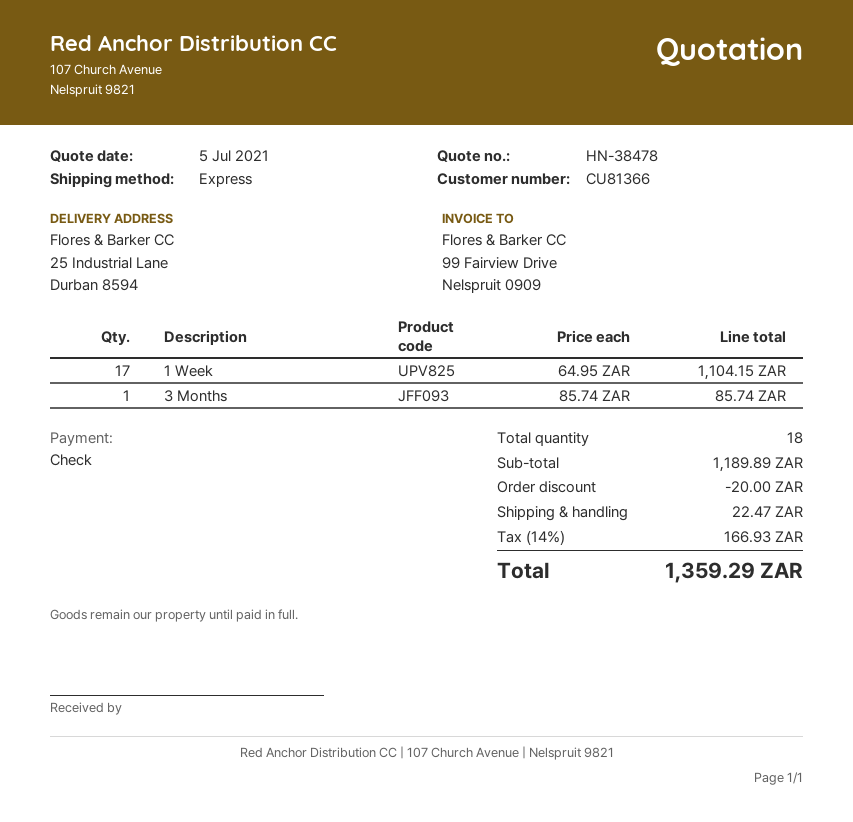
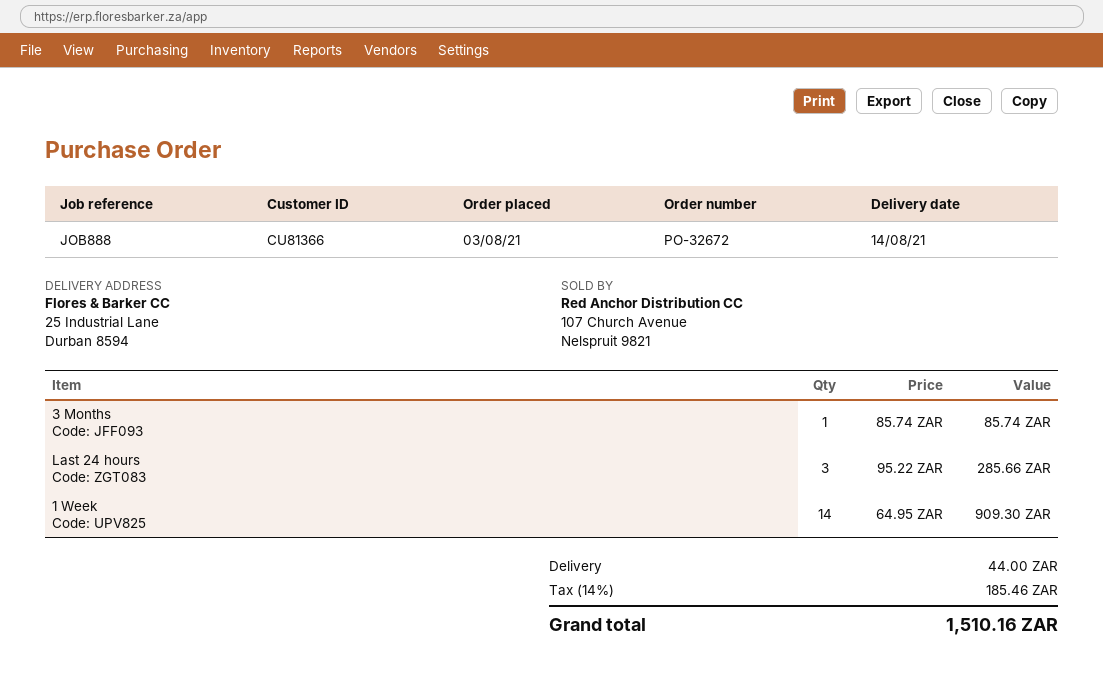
1 Week: 17 x 64.95 = 1104.15 -> 14 x 64.95 = 909.30
Last 24 hours: none -> 3 x 95.22 = 285.66
discount: 20.00 -> none
shipping: 22.47 -> 44.00
tax: 14% = 166.93 -> 14% = 185.46
total: 1359.29 -> 1510.16

